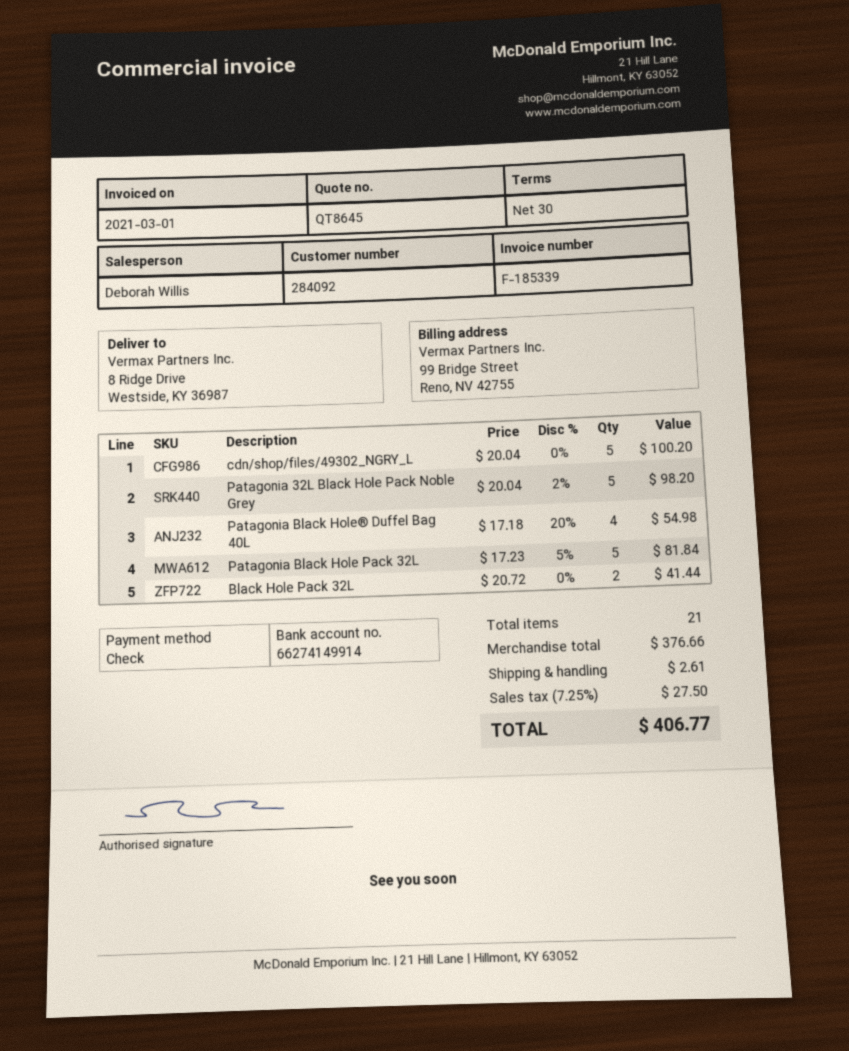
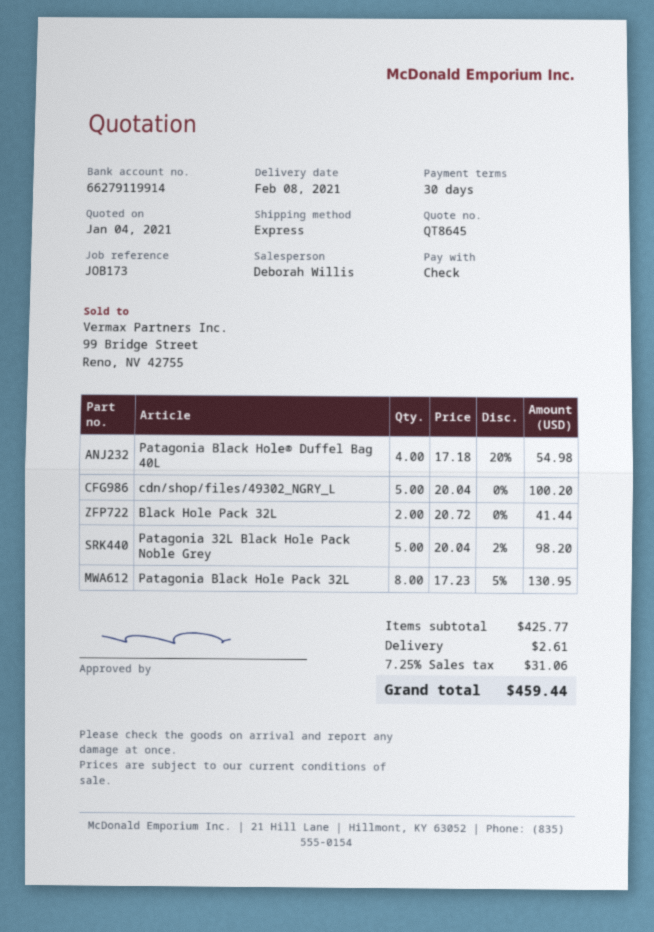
bank account: 66274149914 -> 66279119914
Patagonia Black Hole Pack 32L: 5 x 17.23 - 5% = 81.84 -> 8 x 17.23 - 5% = 130.95
subtotal: 376.66 -> 425.77
tax: 7.25% = 27.50 -> 7.25% = 31.06
total: 406.77 -> 459.44

